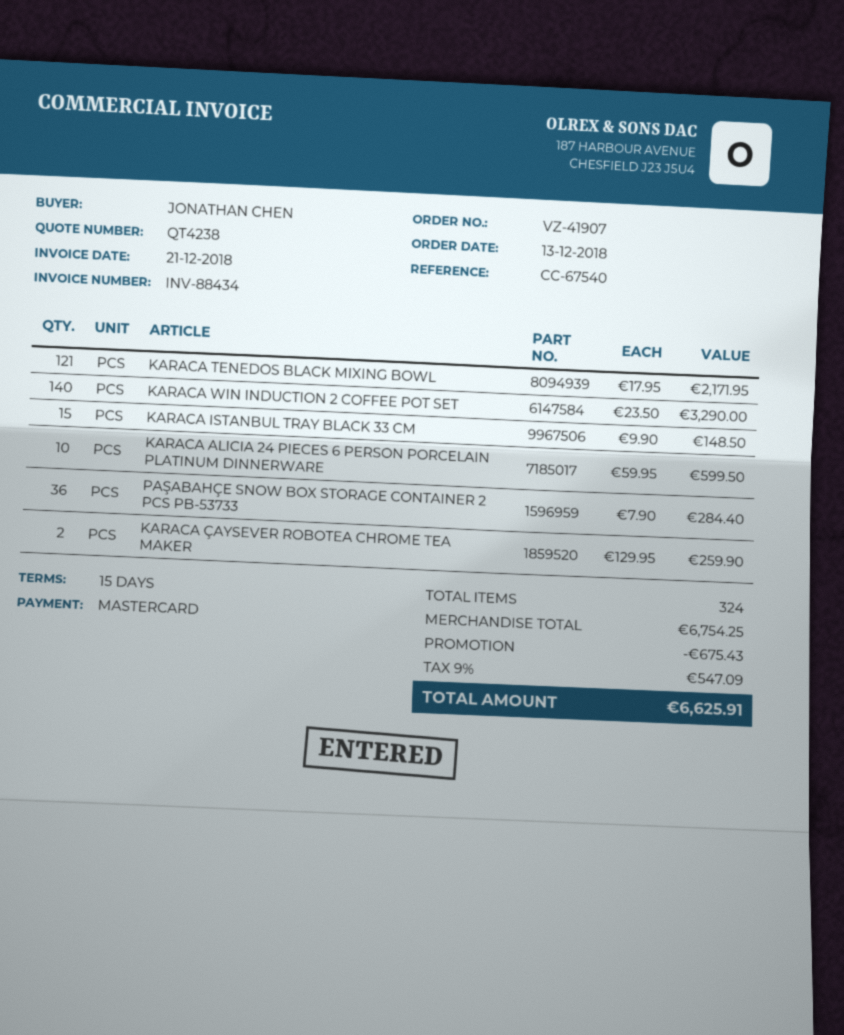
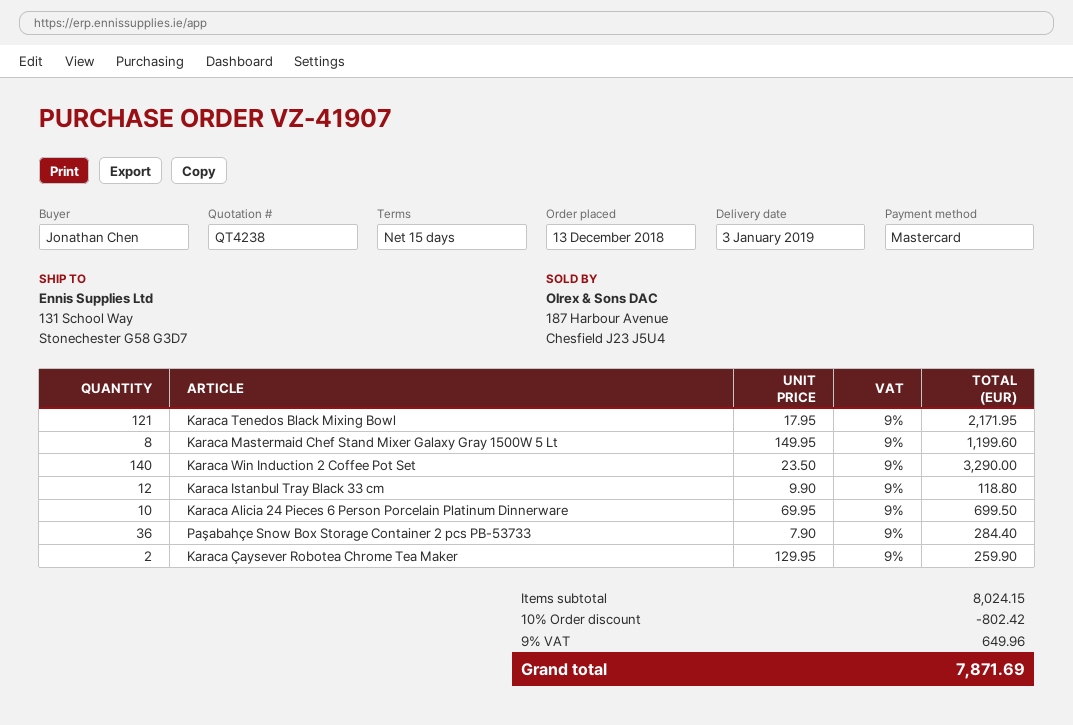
KARACA ISTANBUL TRAY BLACK 33 CM: 15 x 9.90 = 148.50 -> 12 x 9.90 = 118.80
KARACA ALICIA 24 PIECES 6 PERSON PORCELAIN PLATINUM DINNERWARE: 10 x 59.95 = 599.50 -> 10 x 69.95 = 699.50
Karaca Mastermaid Chef Stand Mixer Galaxy Gray 1500W 5 Lt: none -> 8 x 149.95 = 1199.60
subtotal: 6754.25 -> 8024.15
discount: 675.43 -> 802.42
tax: 9% = 547.09 -> 9% = 649.96
total: 6625.91 -> 7871.69

